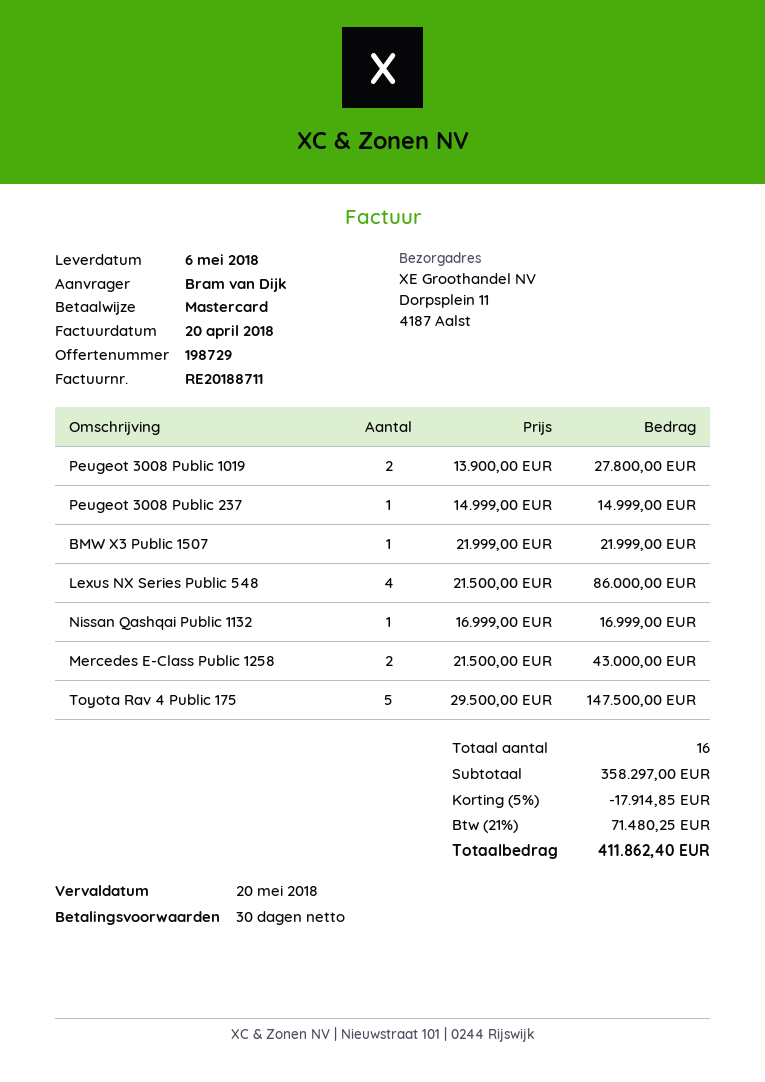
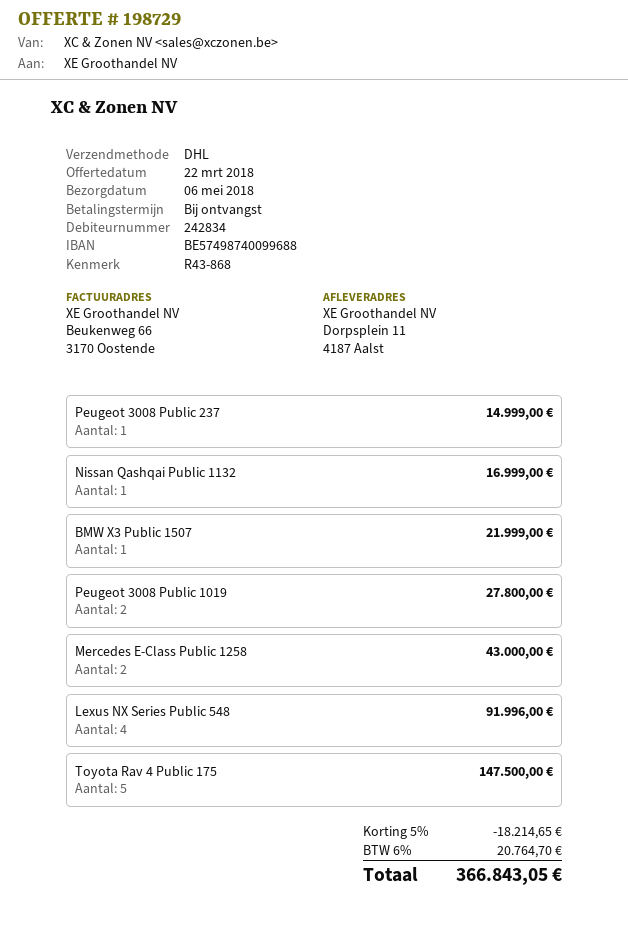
payment terms: 30 days -> on receipt
Lexus NX Series Public 548: 4 for 86000.00 -> 4 for 91996.00
discount: 5% = 17914.85 -> 5% = 18214.65
tax: 21% = 71480.25 -> 6% = 20764.70
total: 411862.40 -> 366843.05

